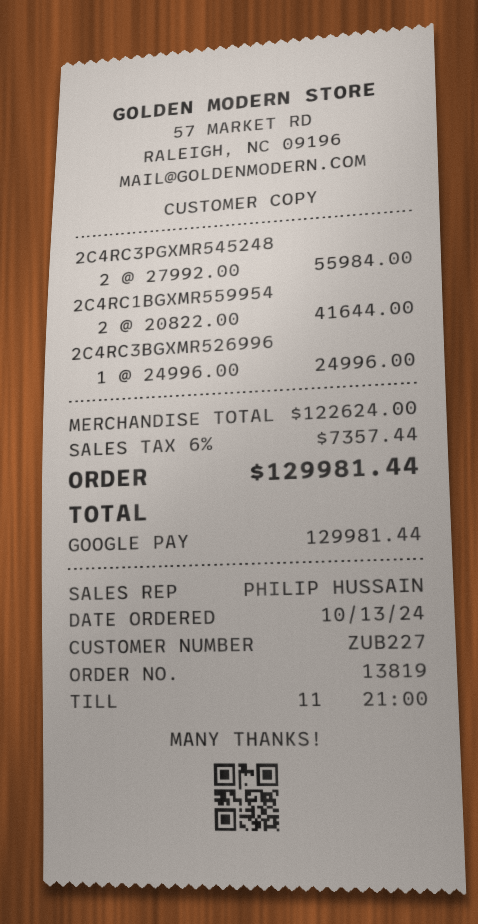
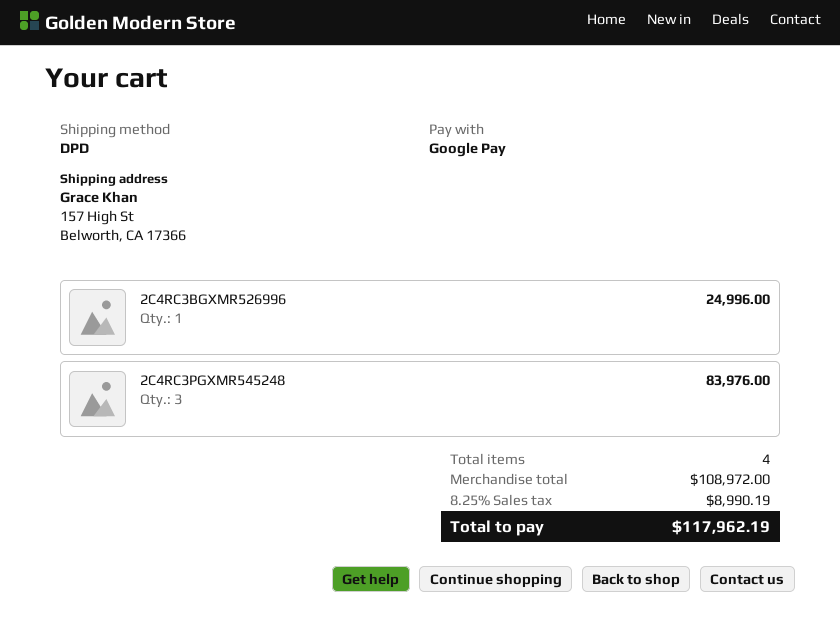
2C4RC3PGXMR545248: 2 for 55984.00 -> 3 for 83976.00
2C4RC1BGXMR559954: 2 for 41644.00 -> none
subtotal: 122624.00 -> 108972.00
tax: 6% = 7357.44 -> 8.25% = 8990.19
total: 129981.44 -> 117962.19

